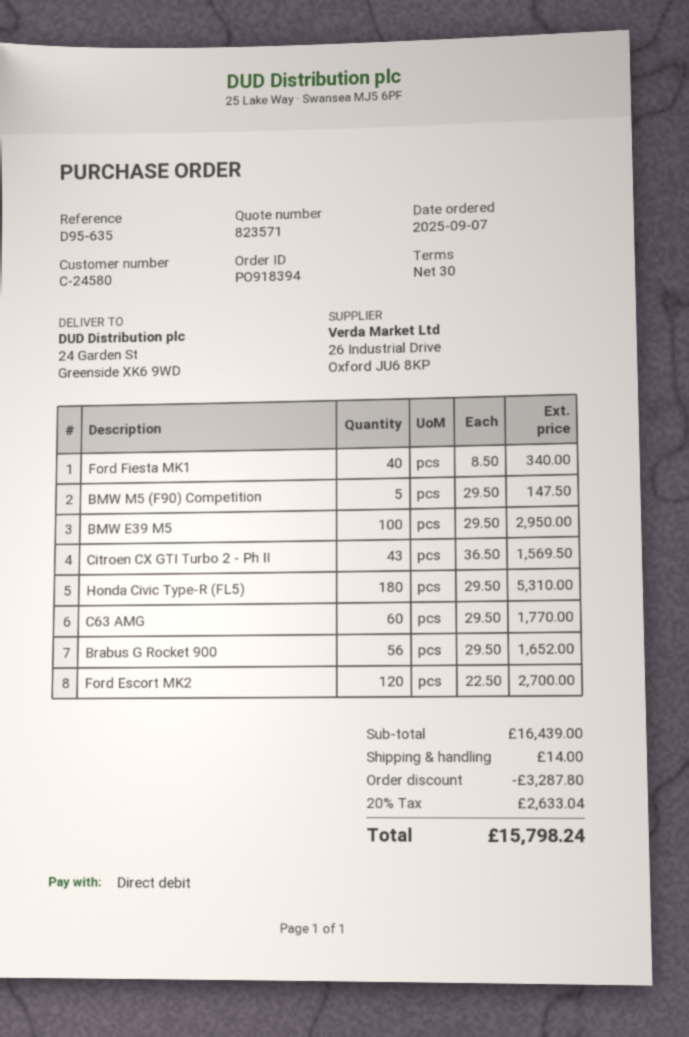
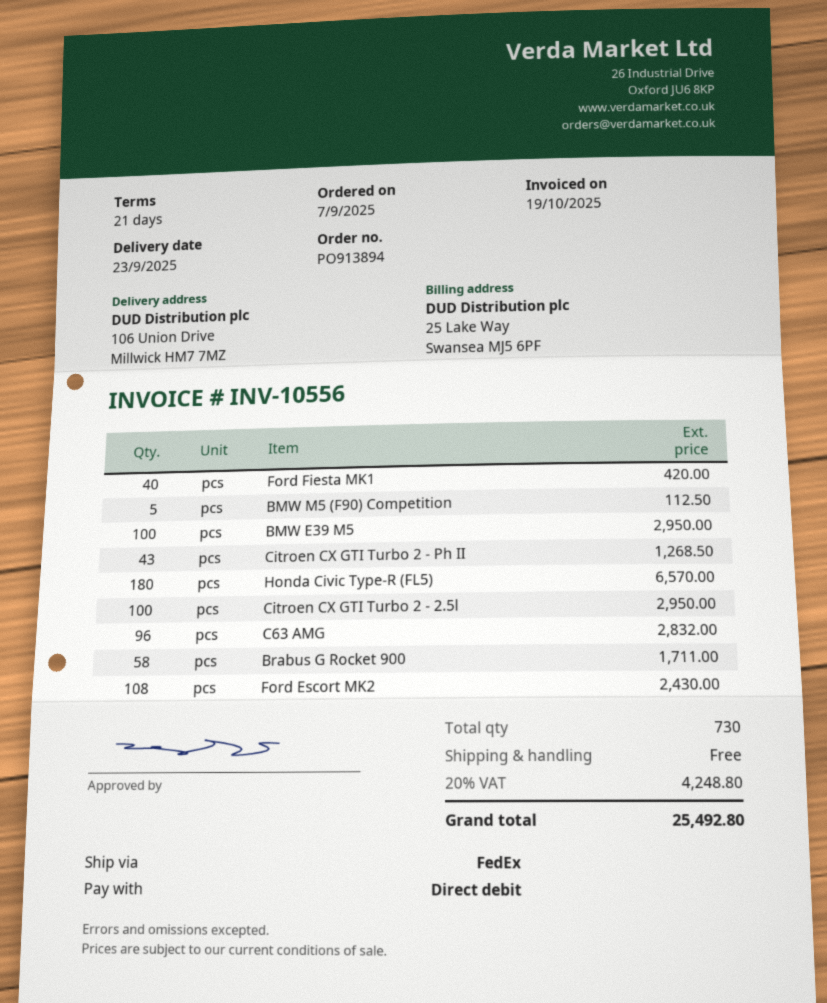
order number: PO918394 -> PO913894
payment terms: 30 days -> 21 days
ship to: 24 Garden St, Greenside XK6 9WD -> 106 Union Drive, Millwick HM7 7MZ
Ford Fiesta MK1: 40 for 340.00 -> 40 for 420.00
BMW M5 (F90) Competition: 5 for 147.50 -> 5 for 112.50
Citroen CX GTI Turbo 2 - Ph II: 43 for 1569.50 -> 43 for 1268.50
Honda Civic Type-R (FL5): 180 for 5310.00 -> 180 for 6570.00
C63 AMG: 60 for 1770.00 -> 96 for 2832.00
Brabus G Rocket 900: 56 for 1652.00 -> 58 for 1711.00
Ford Escort MK2: 120 for 2700.00 -> 108 for 2430.00
Citroen CX GTI Turbo 2 - 2.5l: none -> 100 for 2950.00
discount: 3287.80 -> none
shipping: 14.00 -> 0.00
tax: 20% = 2633.04 -> 20% = 4248.80
total: 15798.24 -> 25492.80

